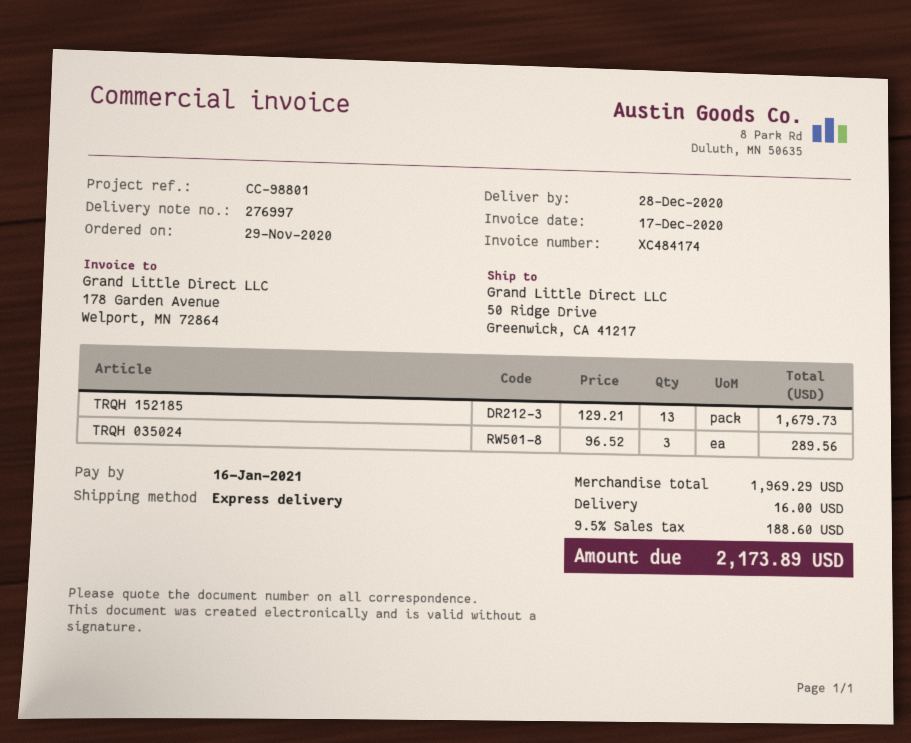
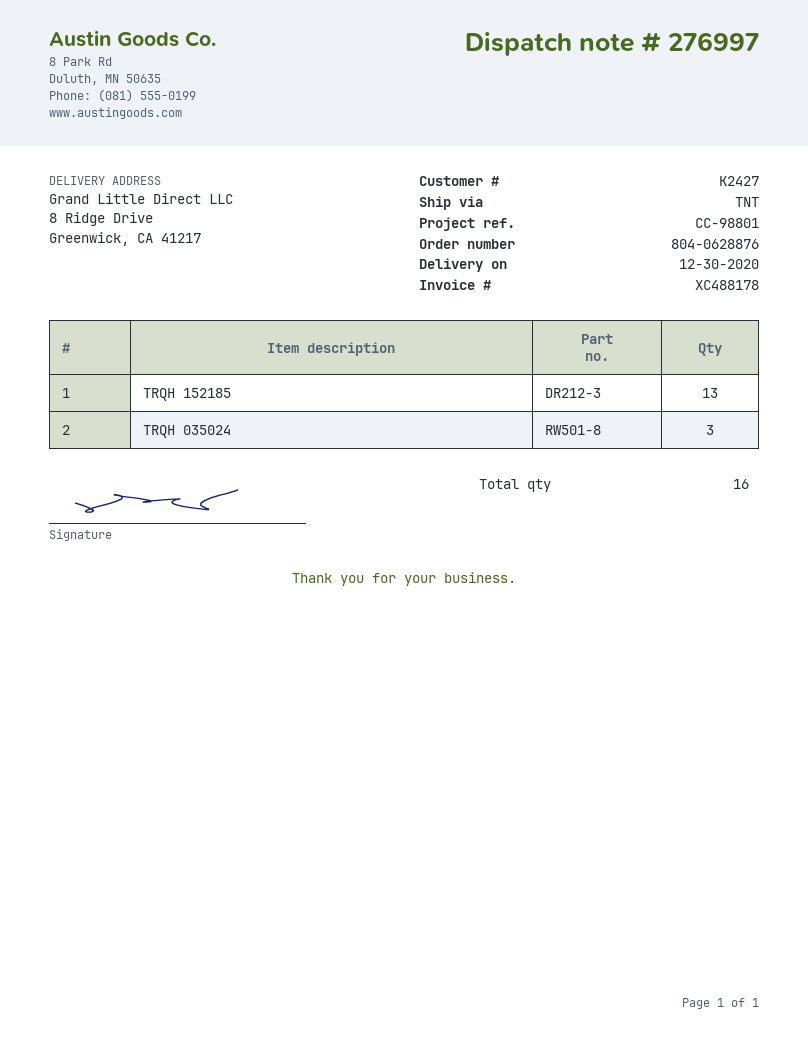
delivery date: 2020-12-28 -> 2020-12-30
invoice number: XC484174 -> XC488178
shipping method: express -> TNT
ship to: 50 Ridge Drive, Greenwick, CA 41217 -> 8 Ridge Drive, Greenwick, CA 41217

